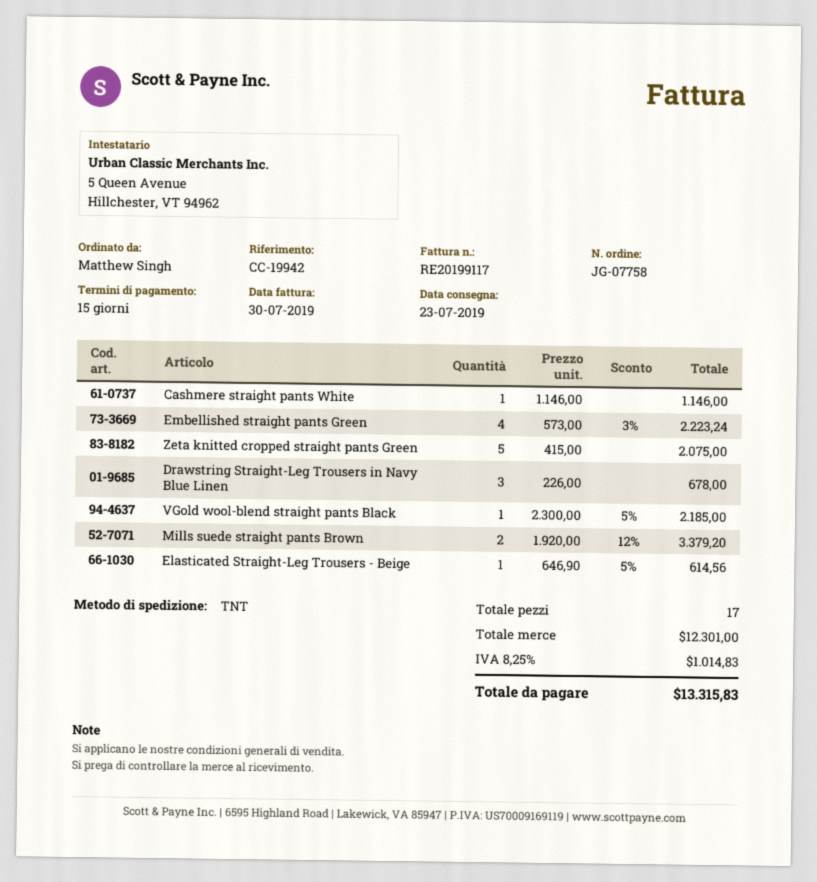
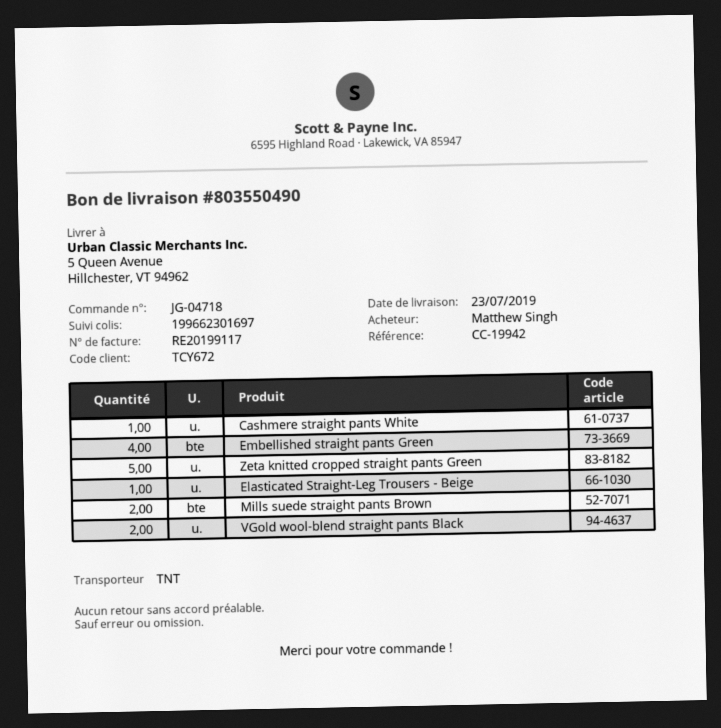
order number: JG-07758 -> JG-04718
Drawstring Straight-Leg Trousers in Navy Blue Linen: 3 -> none
VGold wool-blend straight pants Black: 1 -> 2

